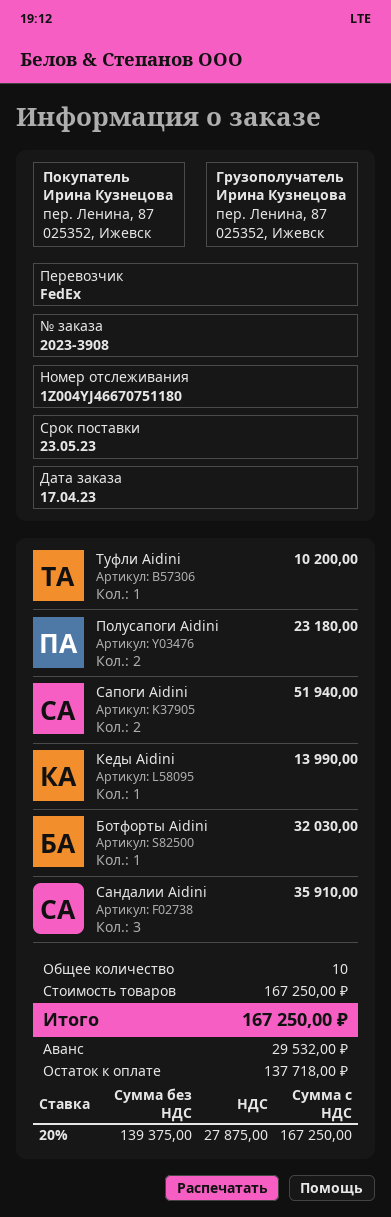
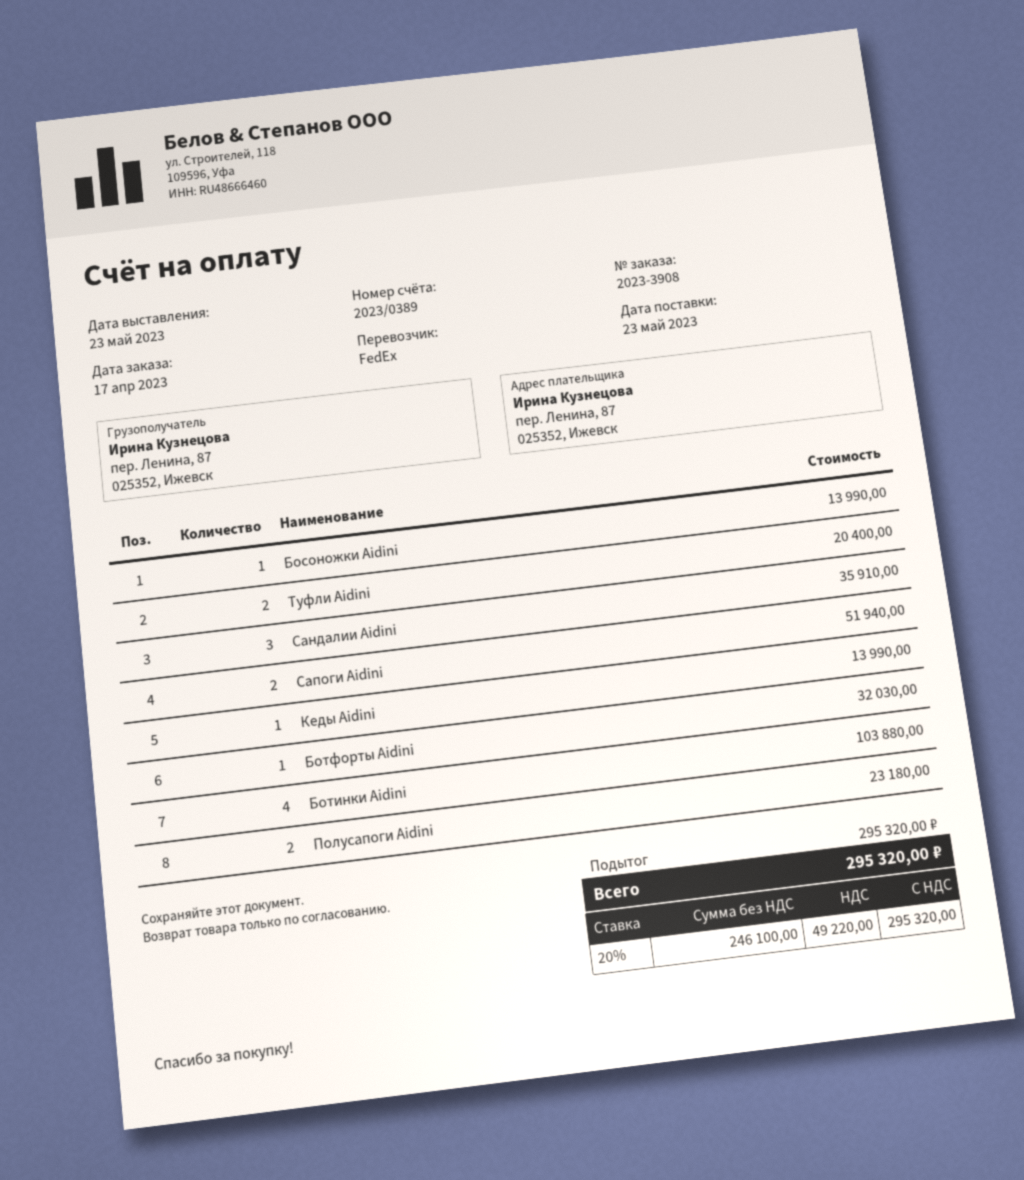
Туфли Aidini: 1 for 10200.00 -> 2 for 20400.00
Босоножки Aidini: none -> 1 for 13990.00
Ботинки Aidini: none -> 4 for 103880.00
subtotal: 167250.00 -> 295320.00
net: 139375.00 -> 246100.00
tax: 20% = 27875.00 -> 20% = 49220.00
total: 167250.00 -> 295320.00

